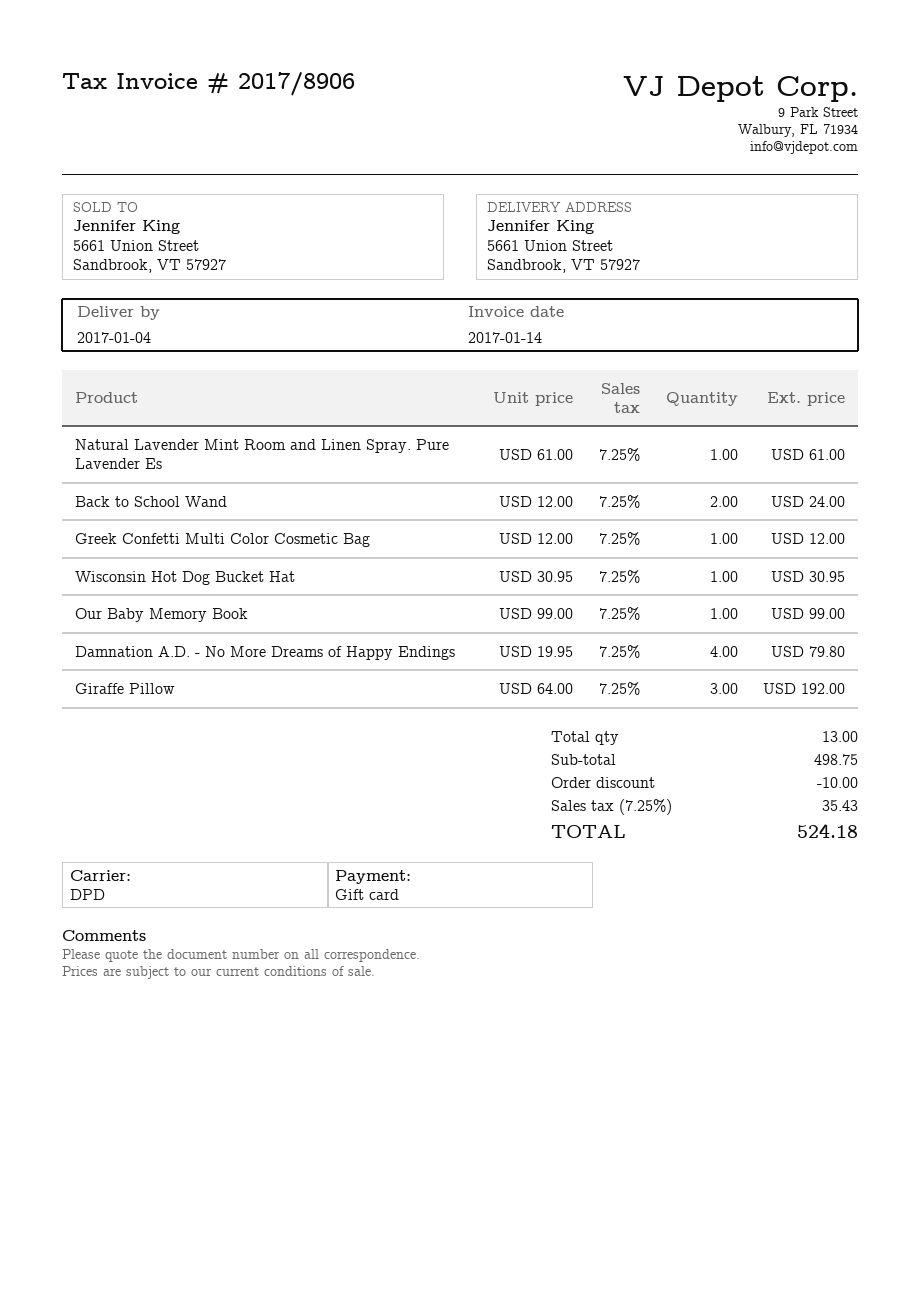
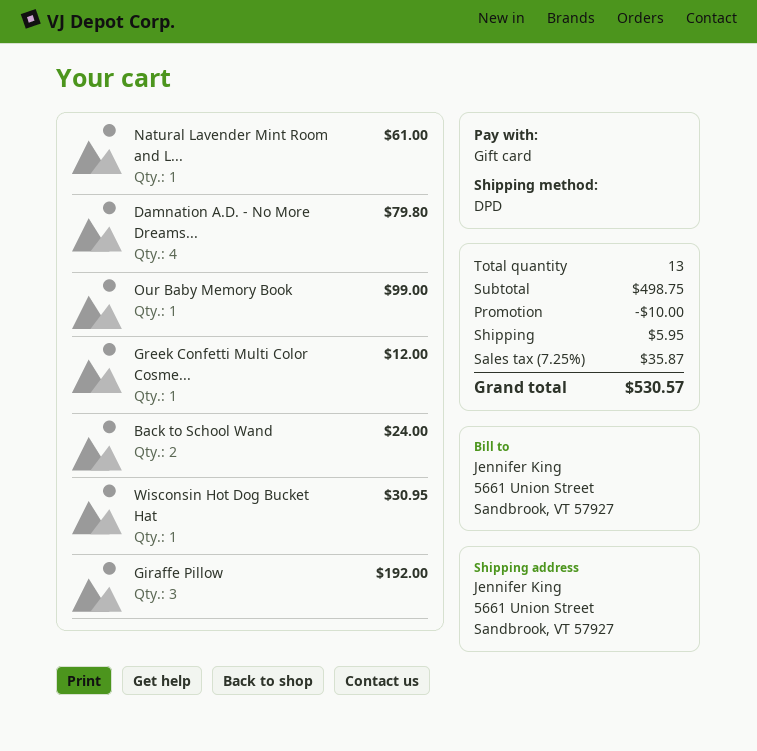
shipping: none -> 5.95
tax: 7.25% = 35.43 -> 7.25% = 35.87
total: 524.18 -> 530.57

